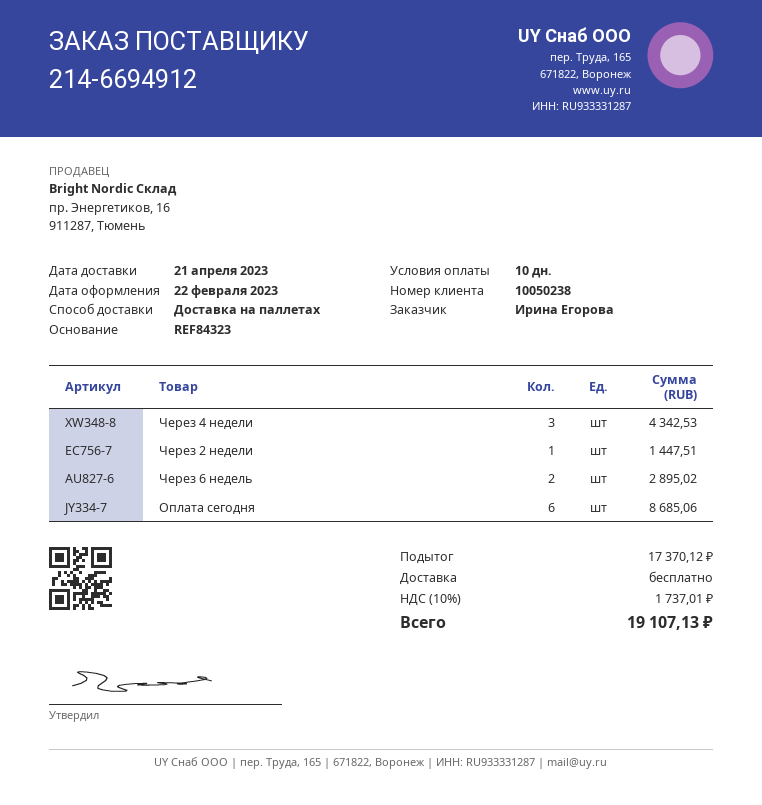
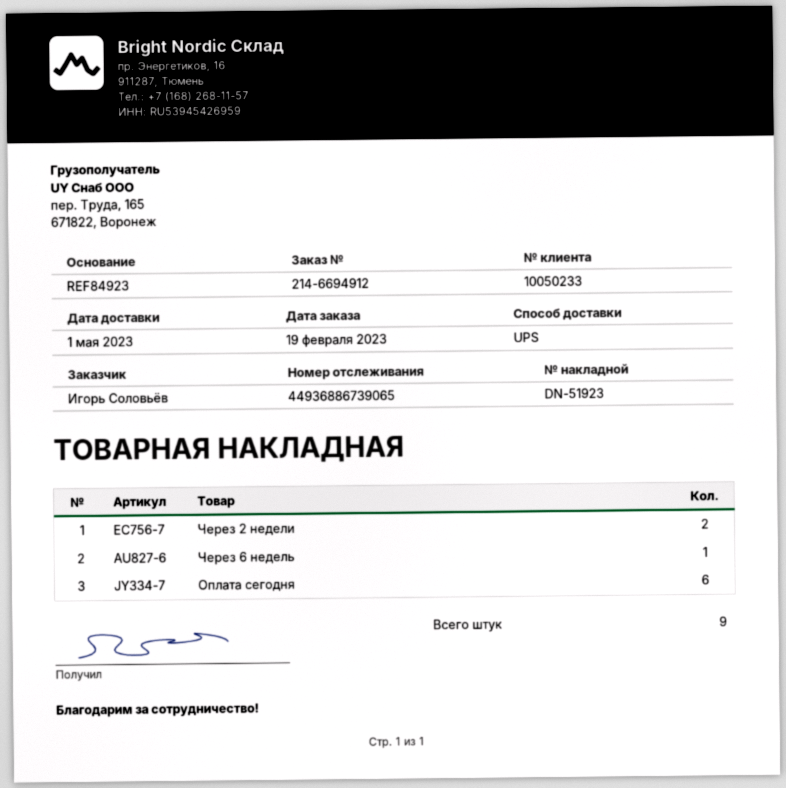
order date: 2023-02-22 -> 2023-02-19
delivery date: 2023-04-21 -> 2023-05-01
customer number: 10050238 -> 10050233
reference: REF84323 -> REF84923
ordered by: Ирина Егорова -> Игорь Соловьёв
shipping method: pallet freight -> UPS
Через 4 недели: 3 -> none
Через 2 недели: 1 -> 2
Через 6 недель: 2 -> 1

